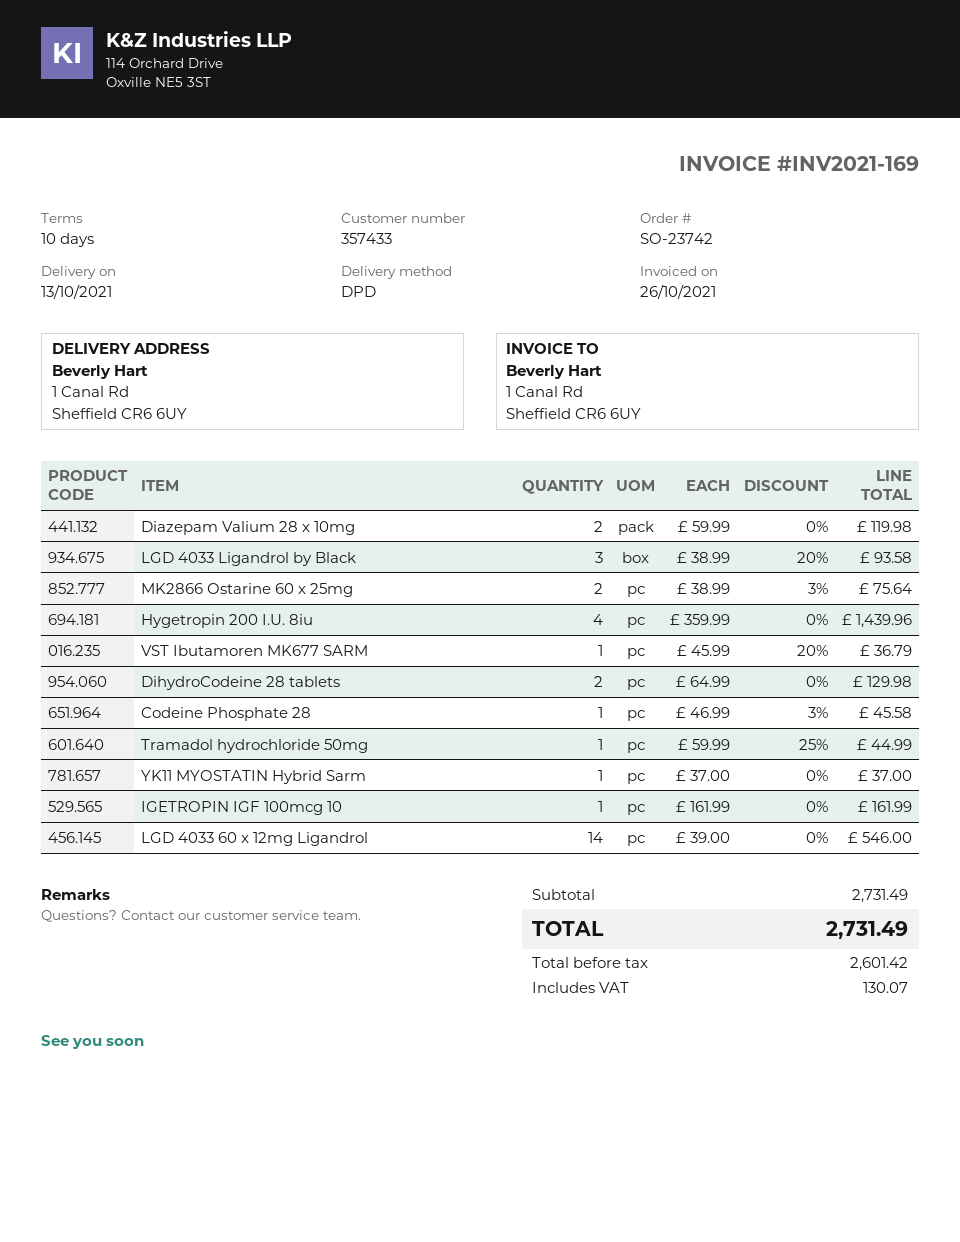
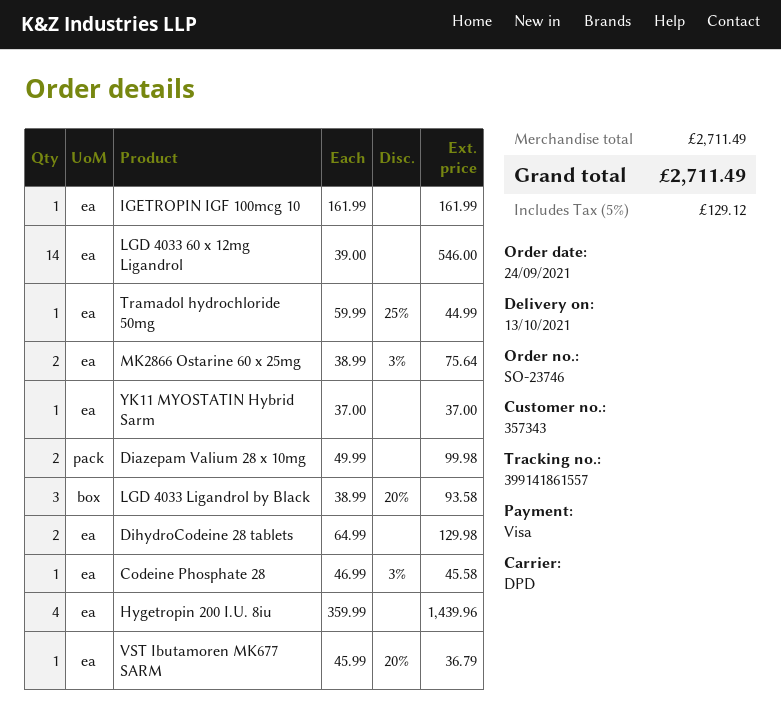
order number: SO-23742 -> SO-23746
customer number: 357433 -> 357343
Diazepam Valium 28 x 10mg: 2 x 59.99 = 119.98 -> 2 x 49.99 = 99.98
subtotal: 2731.49 -> 2711.49
tax: 130.07 -> 129.12
total: 2731.49 -> 2711.49

